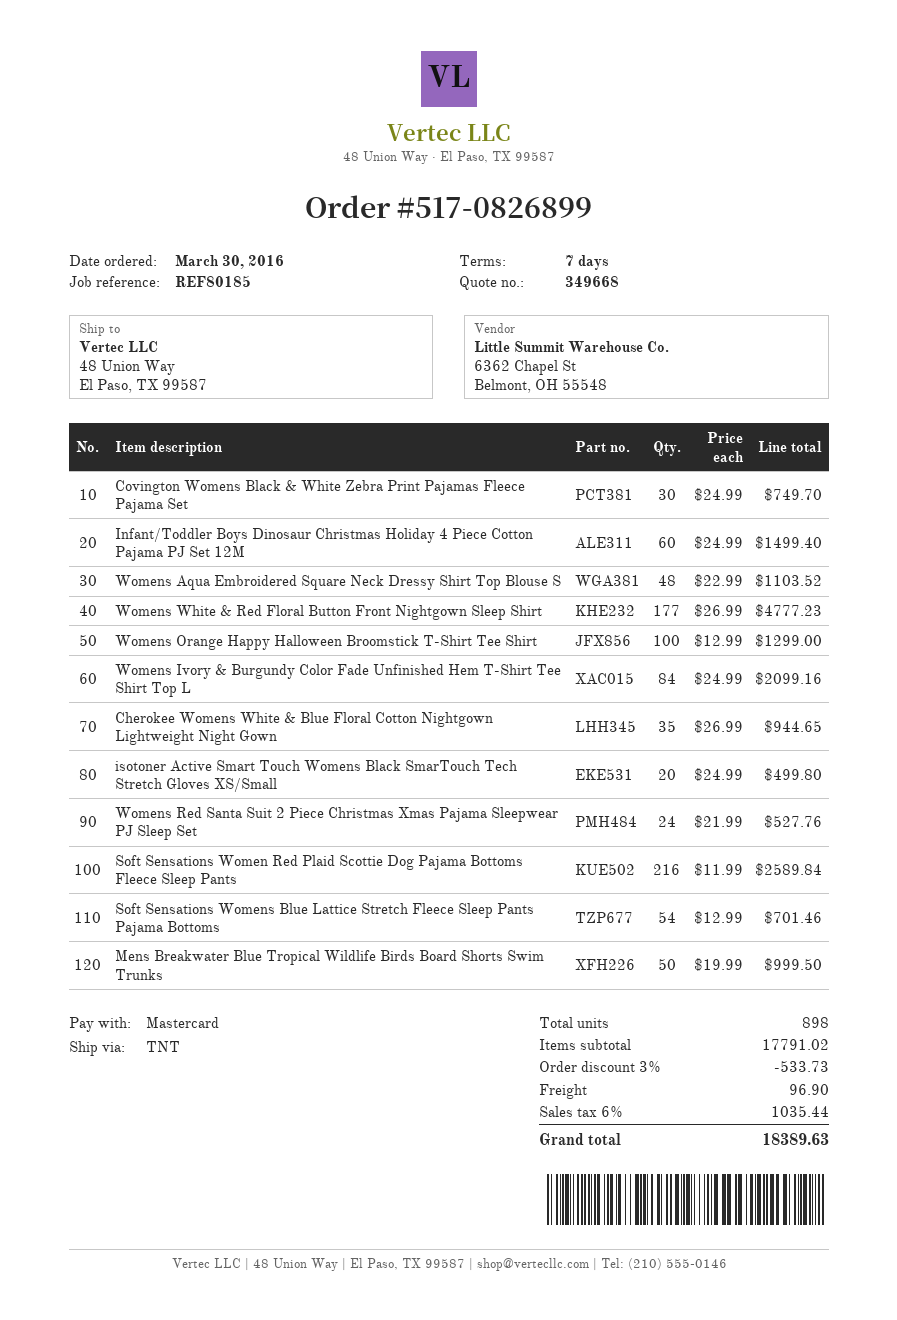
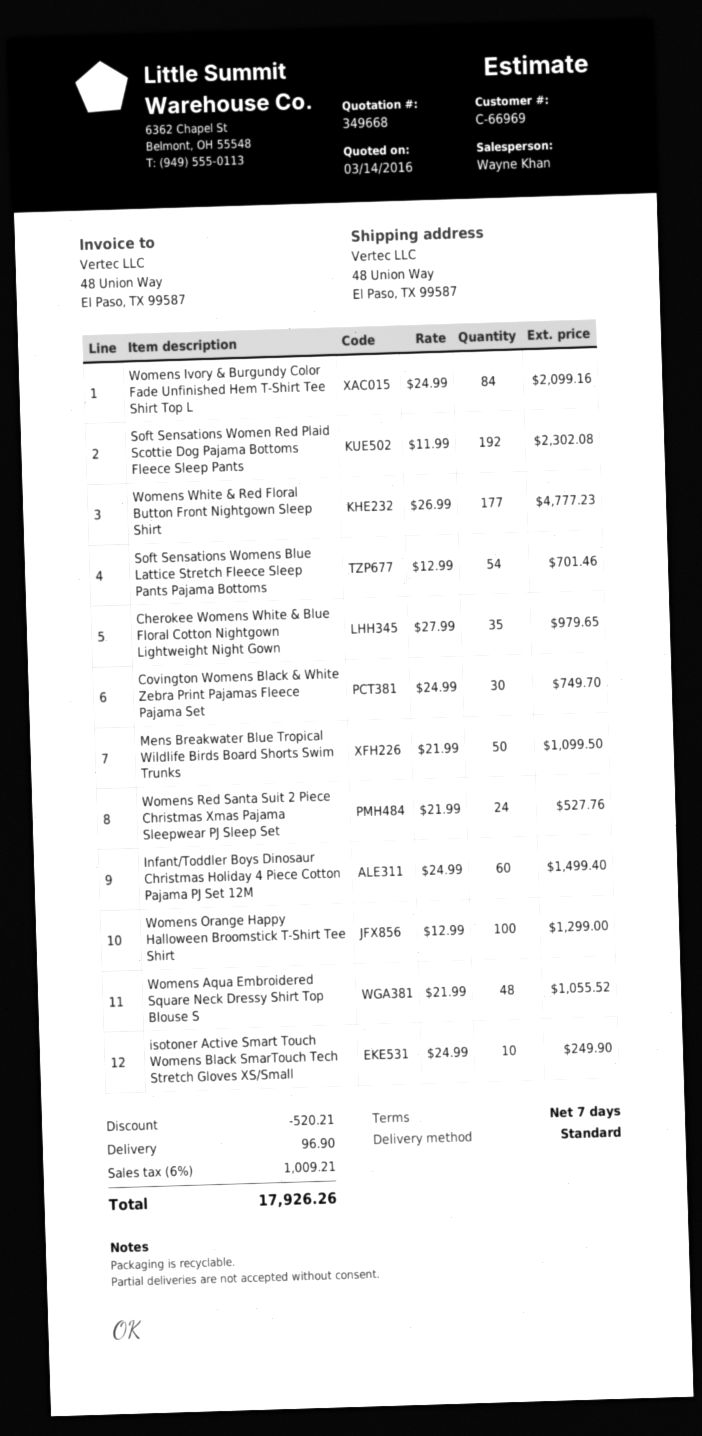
shipping method: TNT -> standard
Womens Aqua Embroidered Square Neck Dressy Shirt Top Blouse S: 48 x 22.99 = 1103.52 -> 48 x 21.99 = 1055.52
Cherokee Womens White & Blue Floral Cotton Nightgown Lightweight Night Gown: 35 x 26.99 = 944.65 -> 35 x 27.99 = 979.65
isotoner Active Smart Touch Womens Black SmarTouch Tech Stretch Gloves XS/Small: 20 x 24.99 = 499.80 -> 10 x 24.99 = 249.90
Soft Sensations Women Red Plaid Scottie Dog Pajama Bottoms Fleece Sleep Pants: 216 x 11.99 = 2589.84 -> 192 x 11.99 = 2302.08
Mens Breakwater Blue Tropical Wildlife Birds Board Shorts Swim Trunks: 50 x 19.99 = 999.50 -> 50 x 21.99 = 1099.50
discount: 533.73 -> 520.21
tax: 6% = 1035.44 -> 6% = 1009.21
total: 18389.63 -> 17926.26

